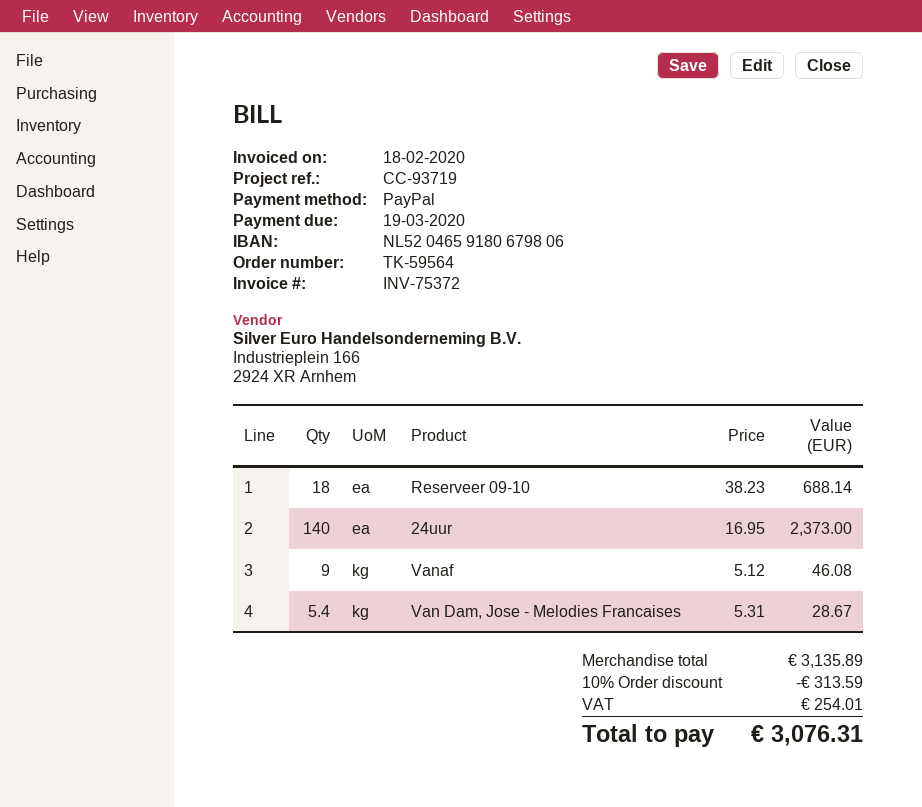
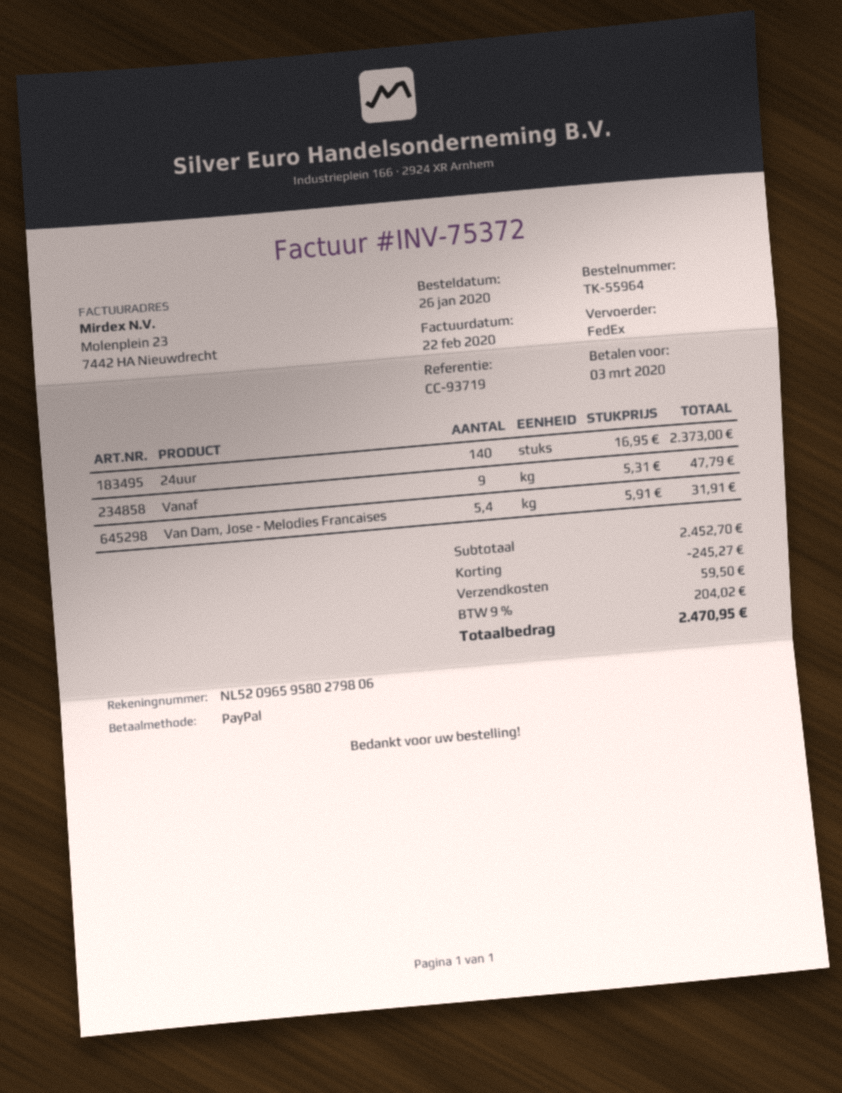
order number: TK-59564 -> TK-55964
invoice date: 2020-02-18 -> 2020-02-22
due date: 2020-03-19 -> 2020-03-03
bank account: NL5204659180679806 -> NL5209659580279806
Reserveer 09-10: 18 x 38.23 = 688.14 -> none
Vanaf: 9 x 5.12 = 46.08 -> 9 x 5.31 = 47.79
Van Dam, Jose - Melodies Francaises: 5.4 x 5.31 = 28.67 -> 5.4 x 5.91 = 31.91
subtotal: 3135.89 -> 2452.70
discount: 313.59 -> 245.27
shipping: none -> 59.50
tax: 254.01 -> 204.02
total: 3076.31 -> 2470.95

